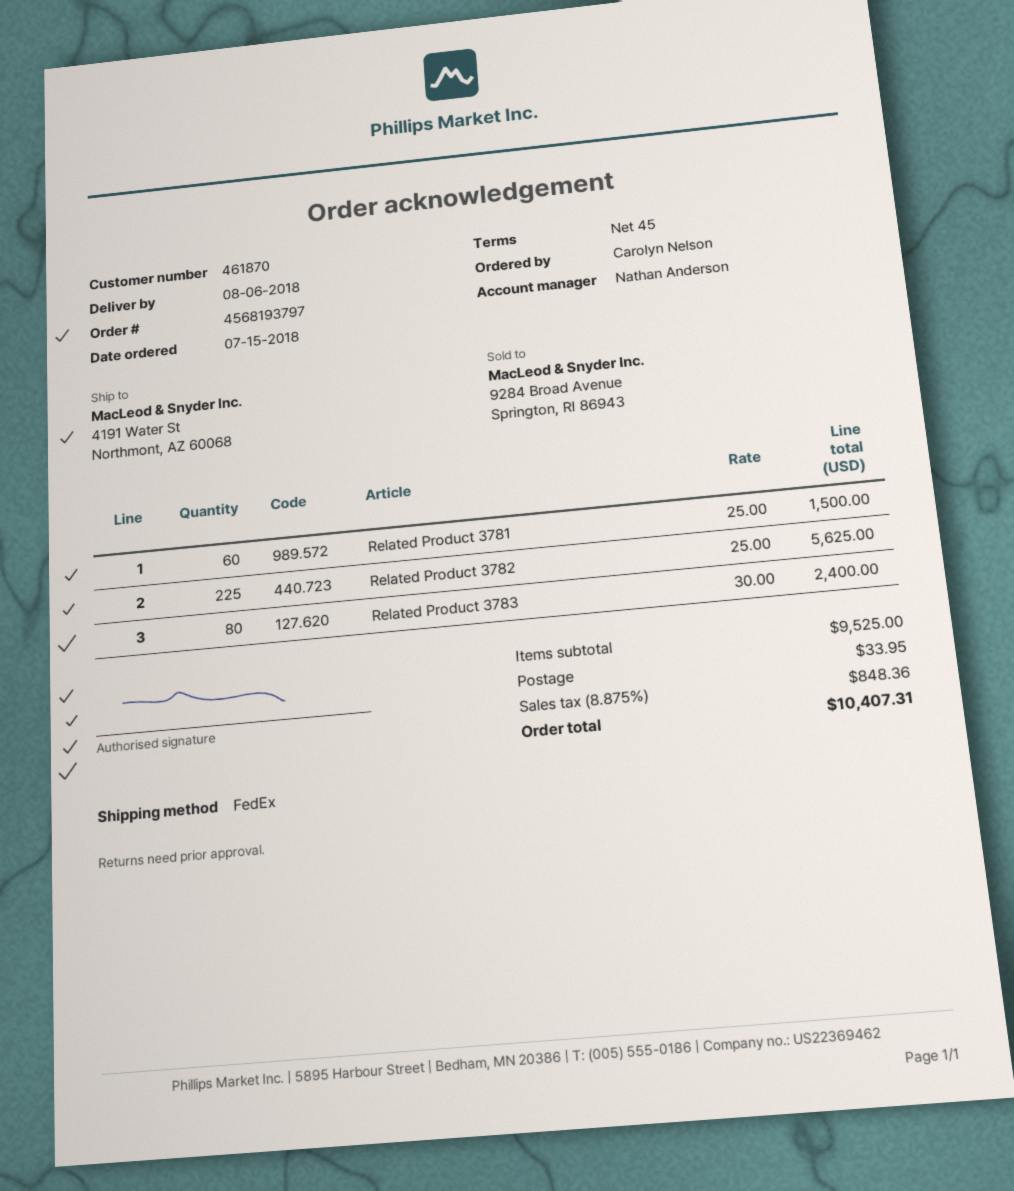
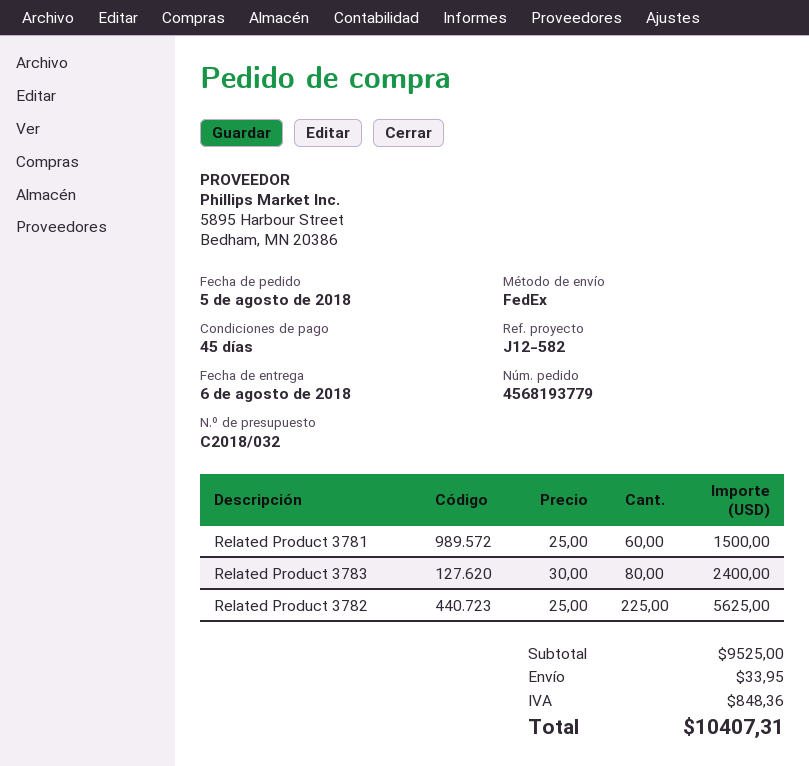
order number: 4568193797 -> 4568193779
order date: 2018-07-15 -> 2018-08-05

